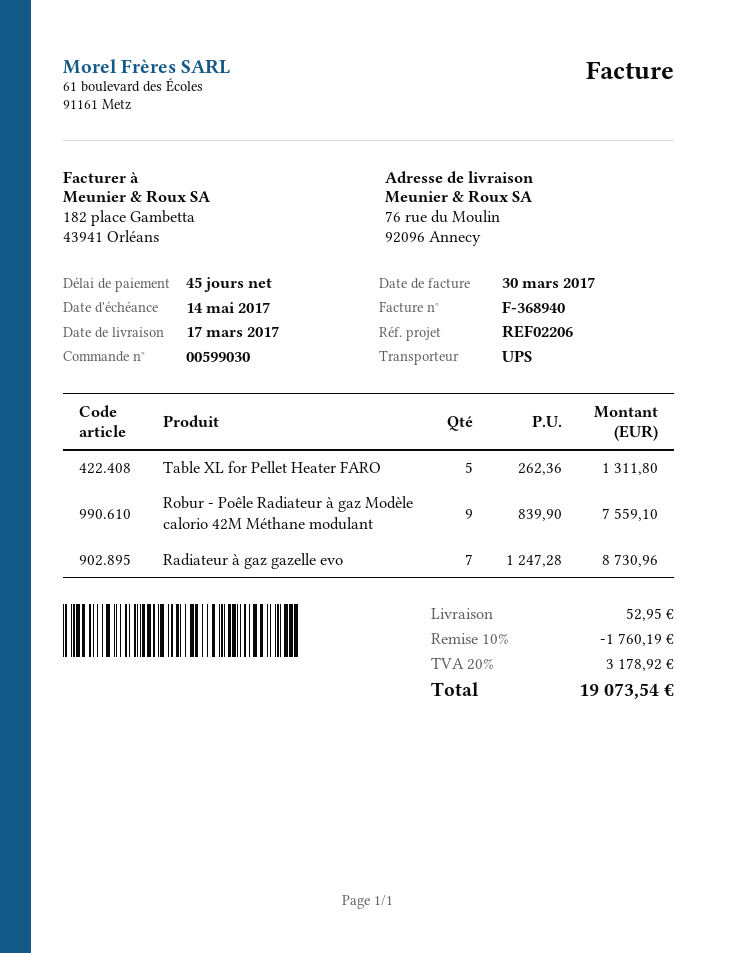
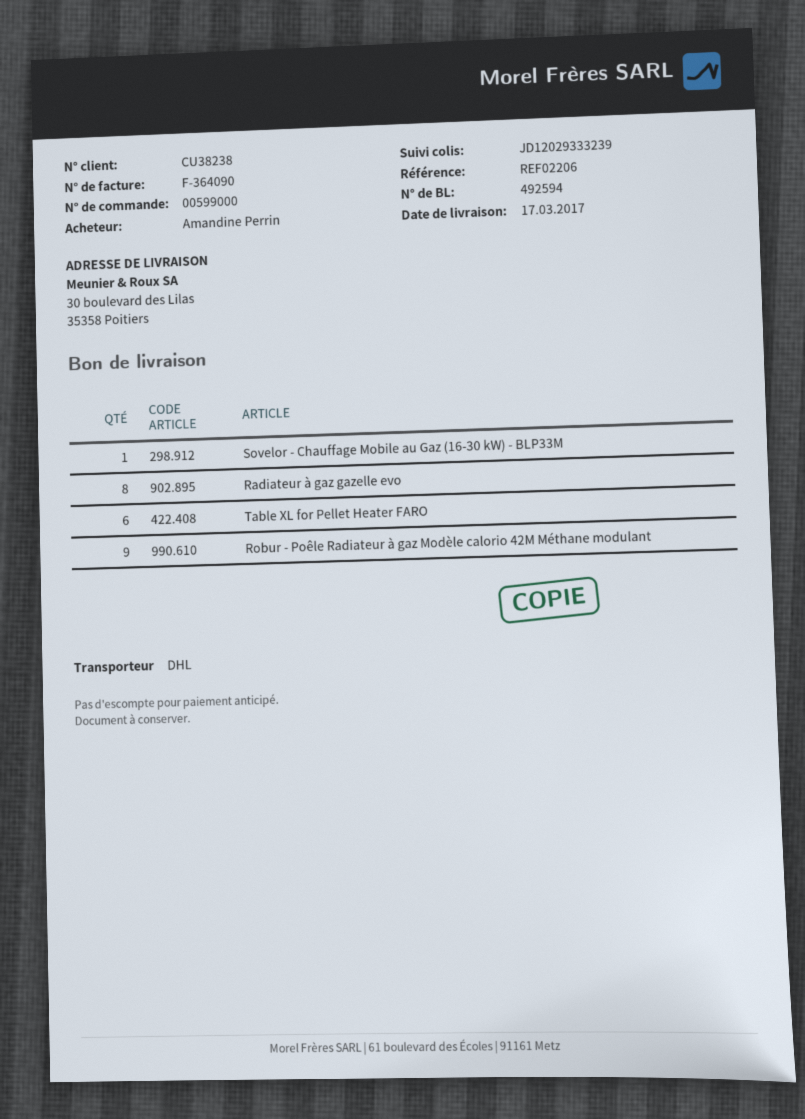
order number: 00599030 -> 00599000
invoice number: F-368940 -> F-364090
shipping method: UPS -> DHL
ship to: 76 rue du Moulin, 92096 Annecy -> 30 boulevard des Lilas, 35358 Poitiers
Table XL for Pellet Heater FARO: 5 -> 6
Radiateur à gaz gazelle evo: 7 -> 8
Sovelor - Chauffage Mobile au Gaz (16-30 kW) - BLP33M: none -> 1

